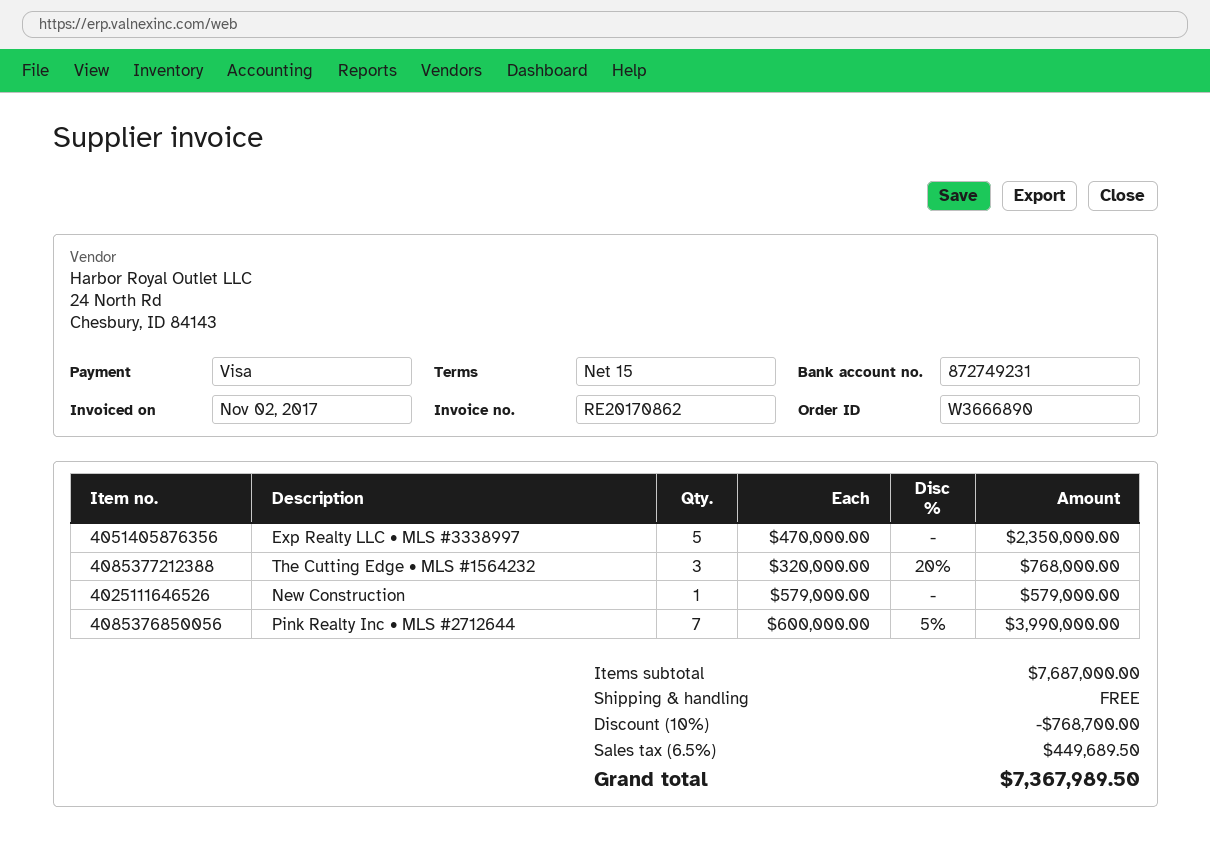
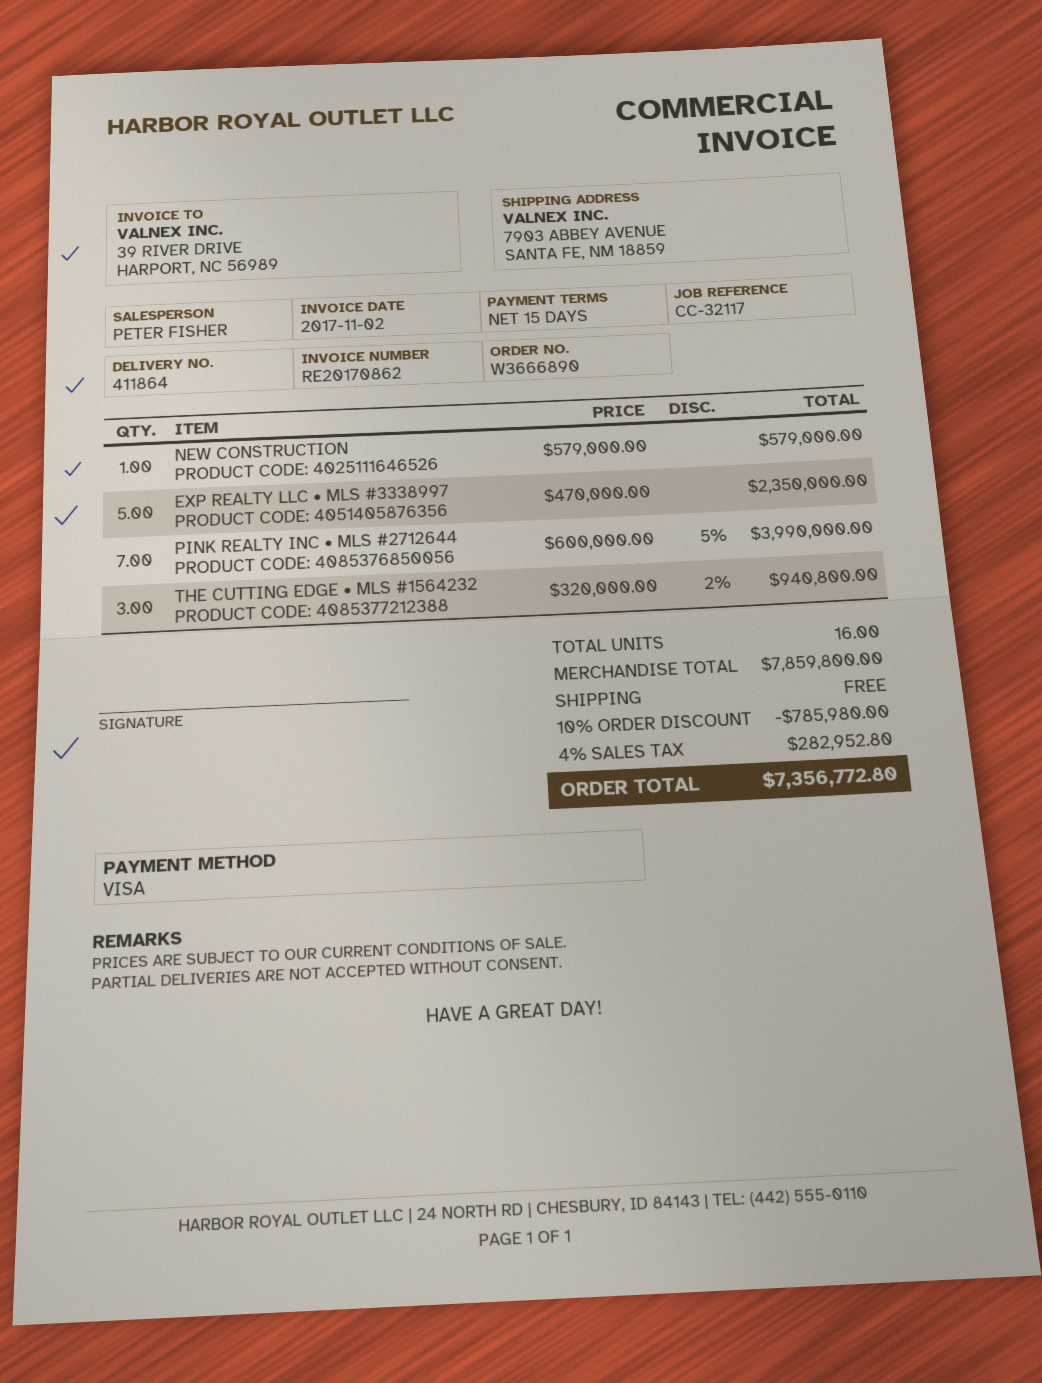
The Cutting Edge • MLS #1564232: 3 x 320000.00 - 20% = 768000.00 -> 3 x 320000.00 - 2% = 940800.00
subtotal: 7687000.00 -> 7859800.00
discount: 10% = 768700.00 -> 10% = 785980.00
tax: 6.5% = 449689.50 -> 4% = 282952.80
total: 7367989.50 -> 7356772.80

